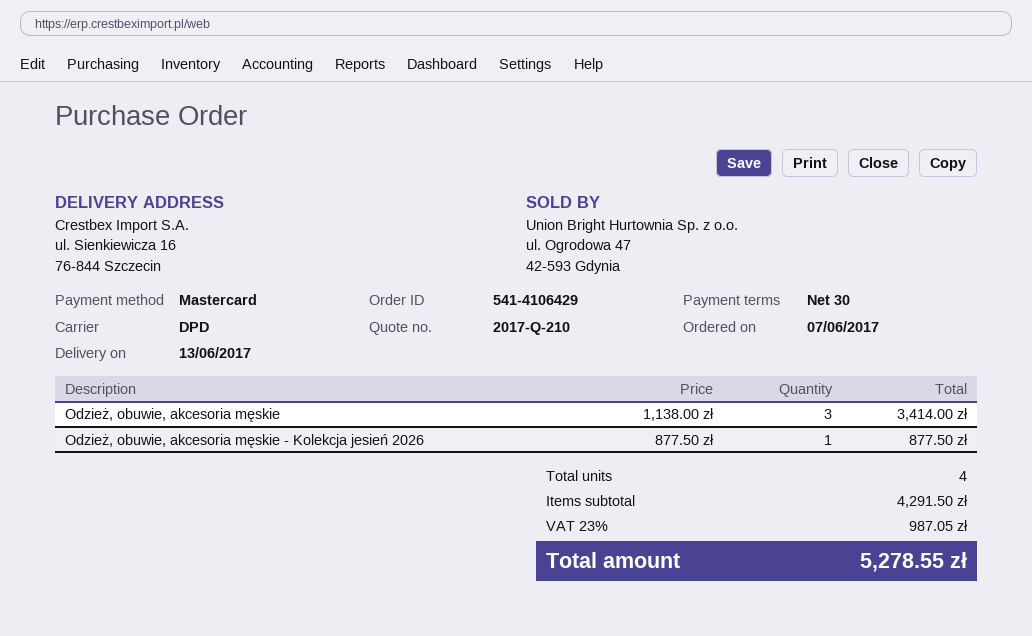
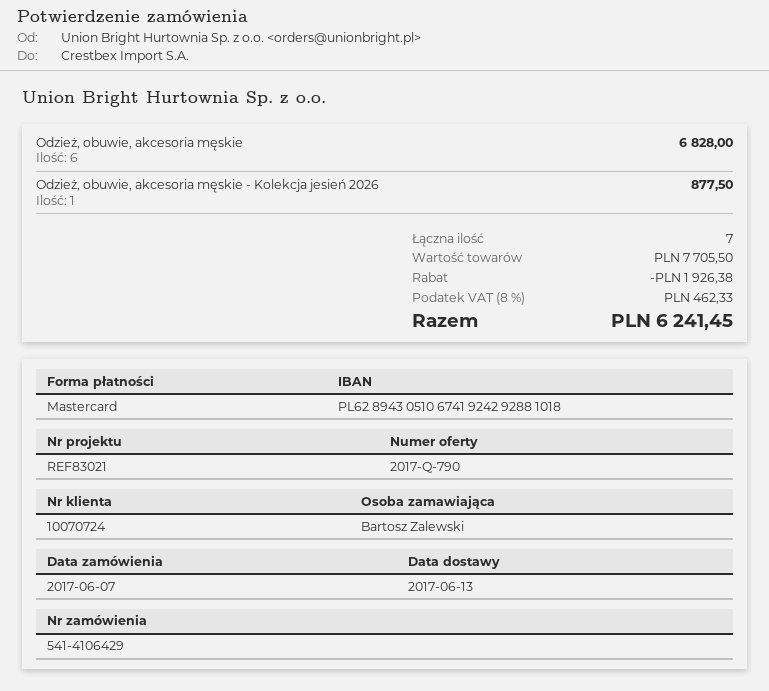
quote number: 2017-Q-210 -> 2017-Q-790
Odzież, obuwie, akcesoria męskie: 3 for 3414.00 -> 6 for 6828.00
total quantity: 4 -> 7
subtotal: 4291.50 -> 7705.50
discount: none -> 1926.38
tax: 23% = 987.05 -> 8% = 462.33
total: 5278.55 -> 6241.45

